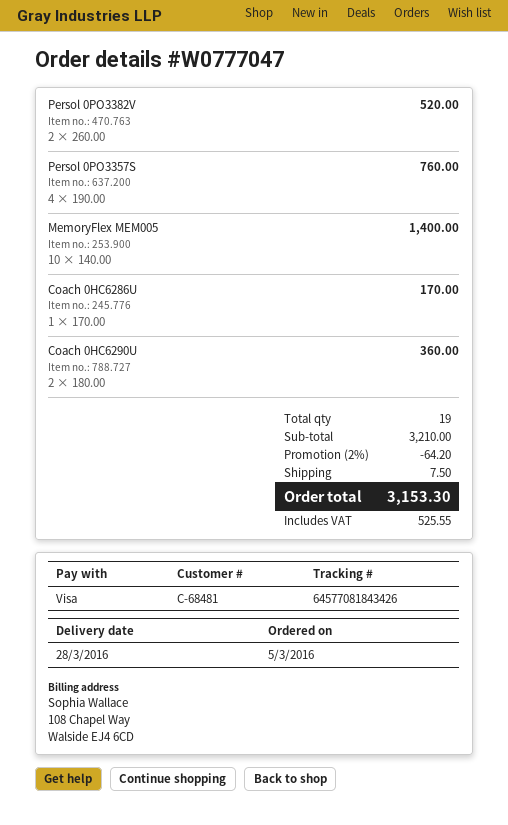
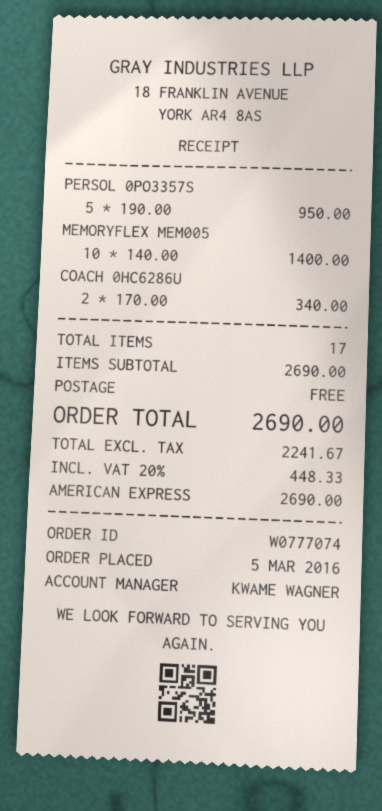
order number: W0777047 -> W0777074
payment method: Visa -> American Express
Persol 0PO3382V: 2 x 260.00 = 520.00 -> none
Persol 0PO3357S: 4 x 190.00 = 760.00 -> 5 x 190.00 = 950.00
Coach 0HC6286U: 1 x 170.00 = 170.00 -> 2 x 170.00 = 340.00
Coach 0HC6290U: 2 x 180.00 = 360.00 -> none
total quantity: 19 -> 17
subtotal: 3210.00 -> 2690.00
discount: 2% = 64.20 -> none
shipping: 7.50 -> 0.00
tax: 525.55 -> 448.33
total: 3153.30 -> 2690.00

